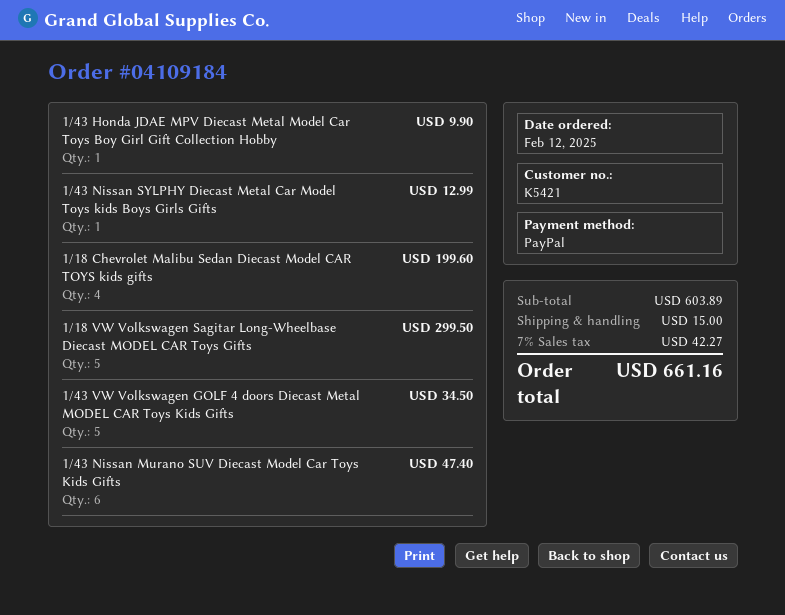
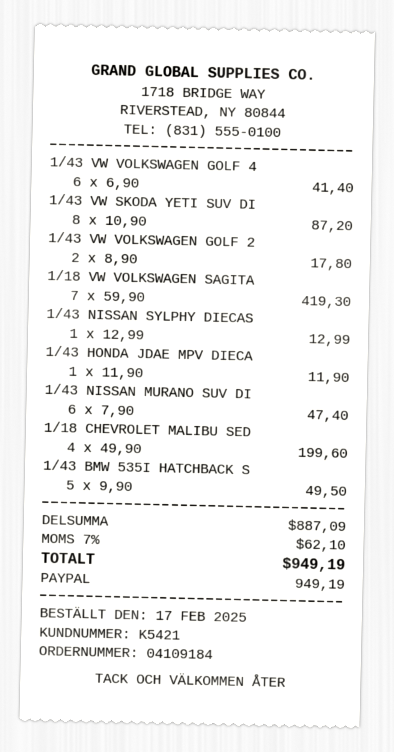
order date: 2025-02-12 -> 2025-02-17
1/43 Honda JDAE MPV Diecast Metal Model Car Toys Boy Girl Gift Collection Hobby: 1 for 9.90 -> 1 for 11.90
1/18 VW Volkswagen Sagitar Long-Wheelbase Diecast MODEL CAR Toys Gifts: 5 for 299.50 -> 7 for 419.30
1/43 VW Volkswagen GOLF 4 doors Diecast Metal MODEL CAR Toys Kids Gifts: 5 for 34.50 -> 6 for 41.40
1/43 VW SKODA YETI SUV DI: none -> 8 for 87.20
1/43 VW VOLKSWAGEN GOLF 2: none -> 2 for 17.80
1/43 BMW 535I HATCHBACK S: none -> 5 for 49.50
subtotal: 603.89 -> 887.09
shipping: 15.00 -> none
tax: 7% = 42.27 -> 7% = 62.10
total: 661.16 -> 949.19

